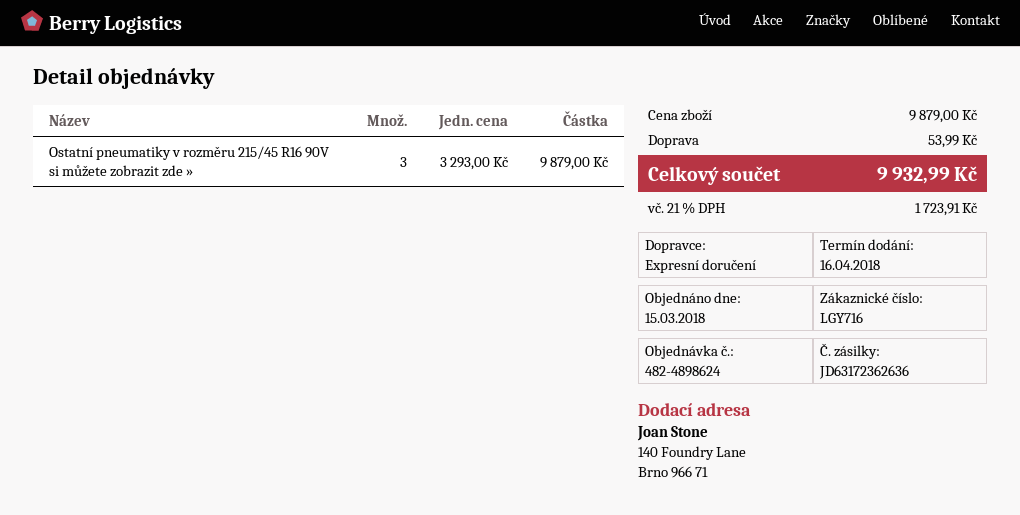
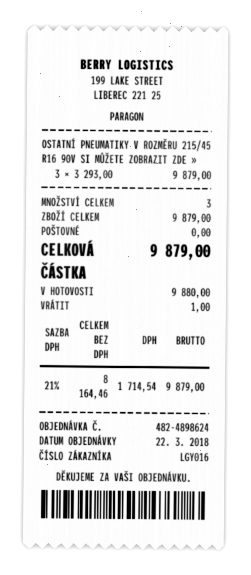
order date: 2018-03-15 -> 2018-03-22
customer number: LGY716 -> LGY016
shipping: 53.99 -> 0.00
tax: 21% = 1723.91 -> 21% = 1714.54
total: 9932.99 -> 9879.00

